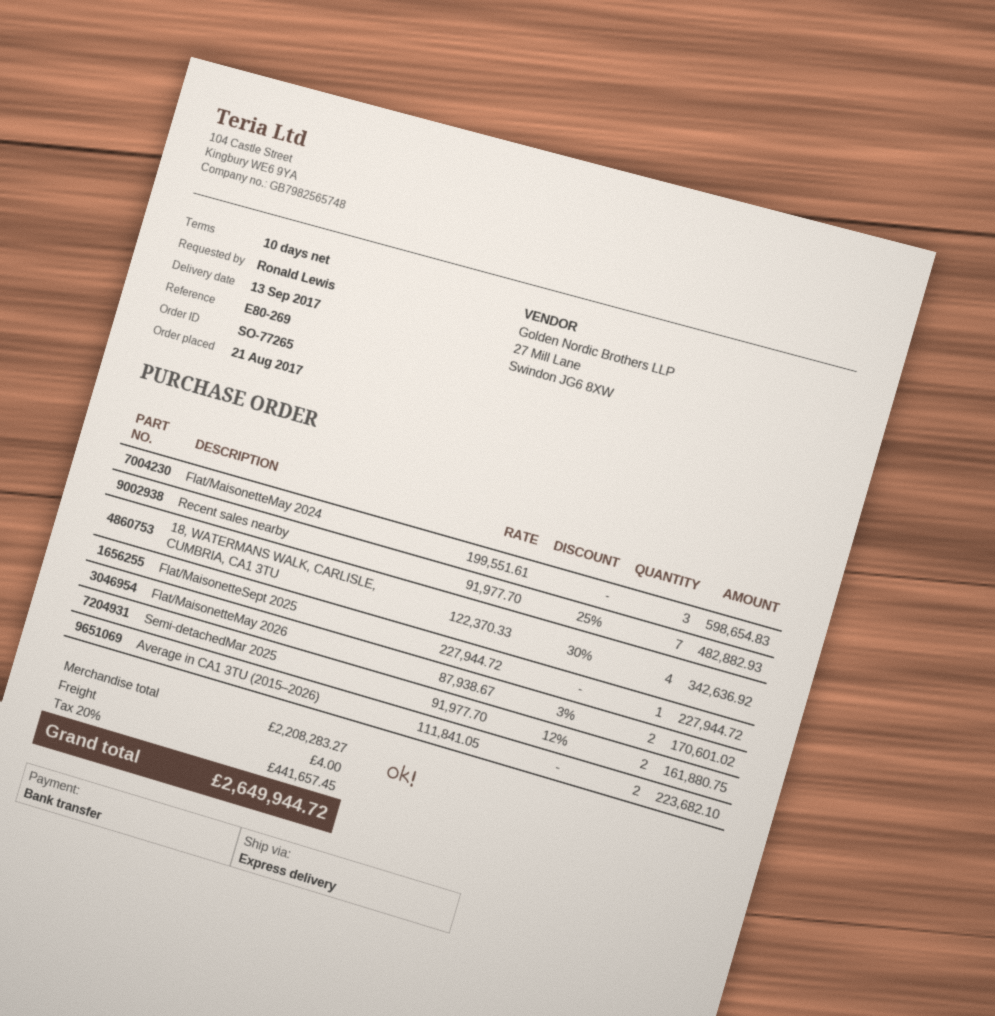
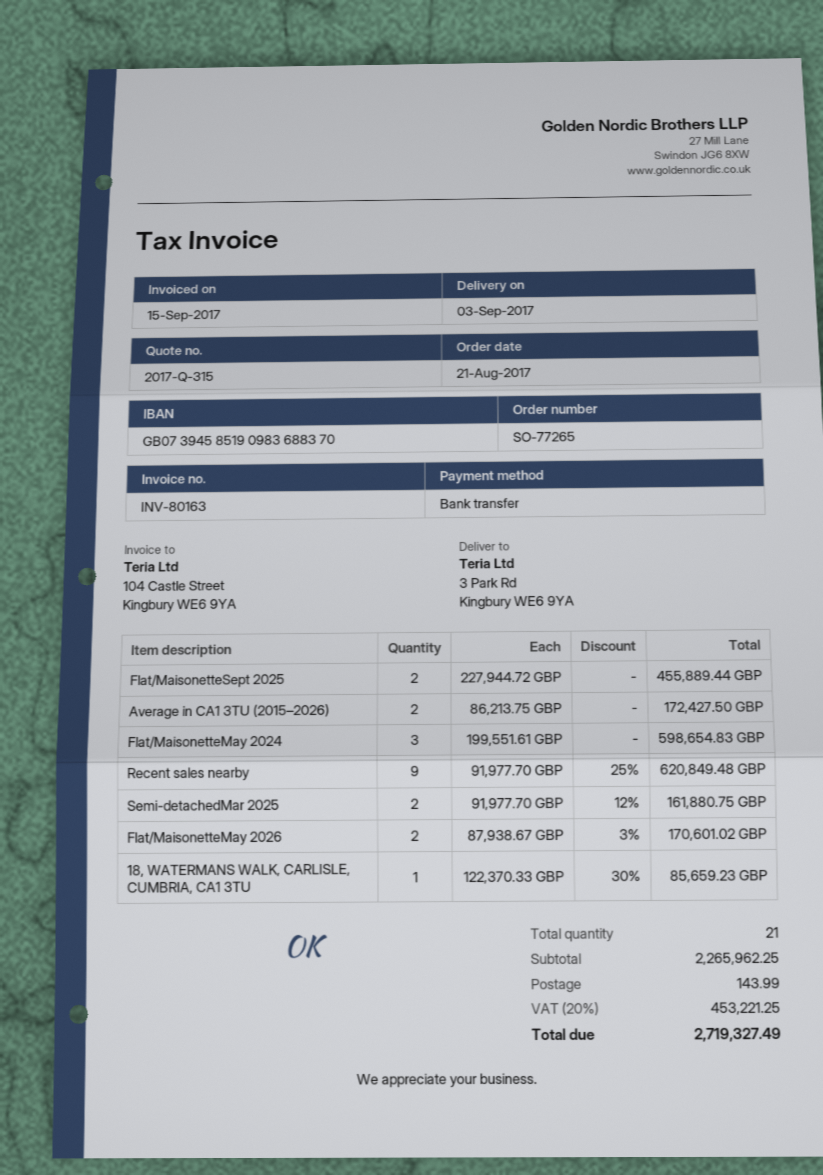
delivery date: 2017-09-13 -> 2017-09-03
Recent sales nearby: 7 x 91977.70 - 25% = 482882.93 -> 9 x 91977.70 - 25% = 620849.48
18, WATERMANS WALK, CARLISLE, CUMBRIA, CA1 3TU: 4 x 122370.33 - 30% = 342636.92 -> 1 x 122370.33 - 30% = 85659.23
Flat/MaisonetteSept 2025: 1 x 227944.72 = 227944.72 -> 2 x 227944.72 = 455889.44
Average in CA1 3TU (2015–2026): 2 x 111841.05 = 223682.10 -> 2 x 86213.75 = 172427.50
subtotal: 2208283.27 -> 2265962.25
shipping: 4.00 -> 143.99
tax: 20% = 441657.45 -> 20% = 453221.25
total: 2649944.72 -> 2719327.49

